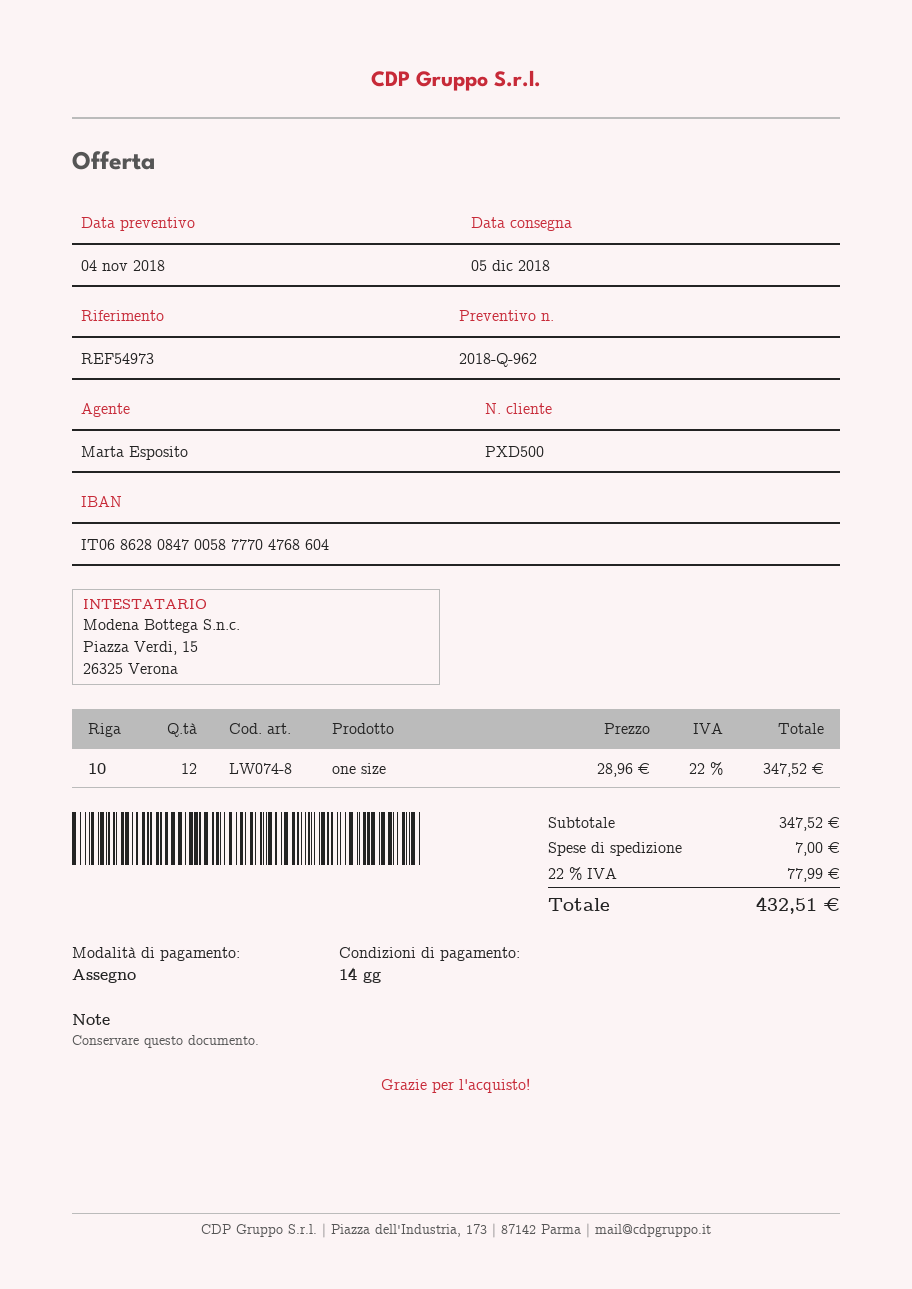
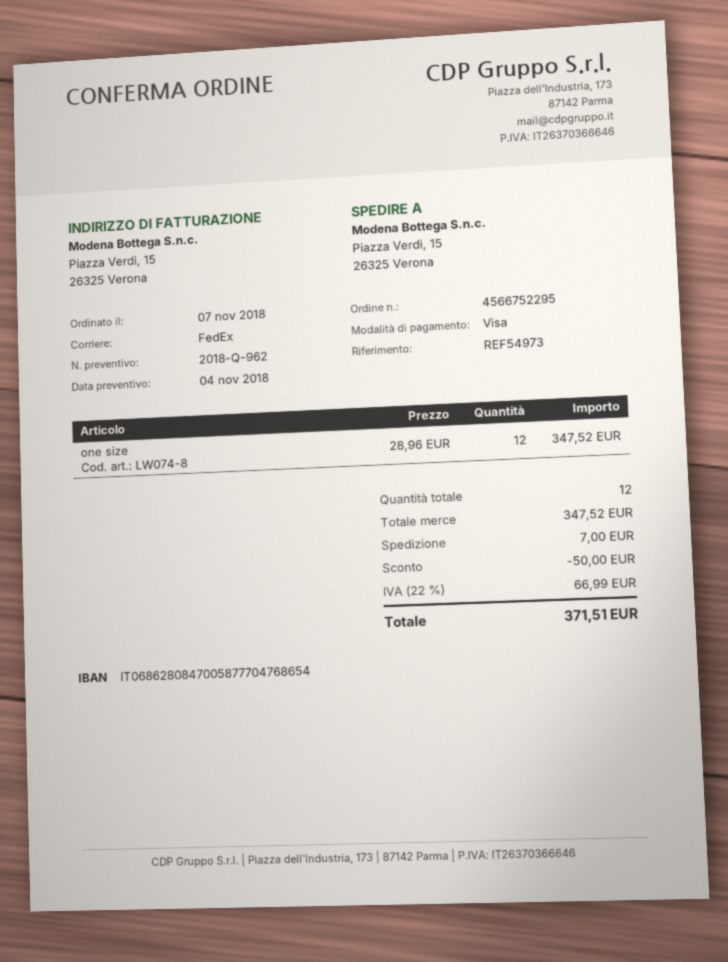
payment method: cheque -> Visa
bank account: IT0686280847005877704768604 -> IT0686280847005877704768654
discount: none -> 50.00
tax: 22% = 77.99 -> 22% = 66.99
total: 432.51 -> 371.51

